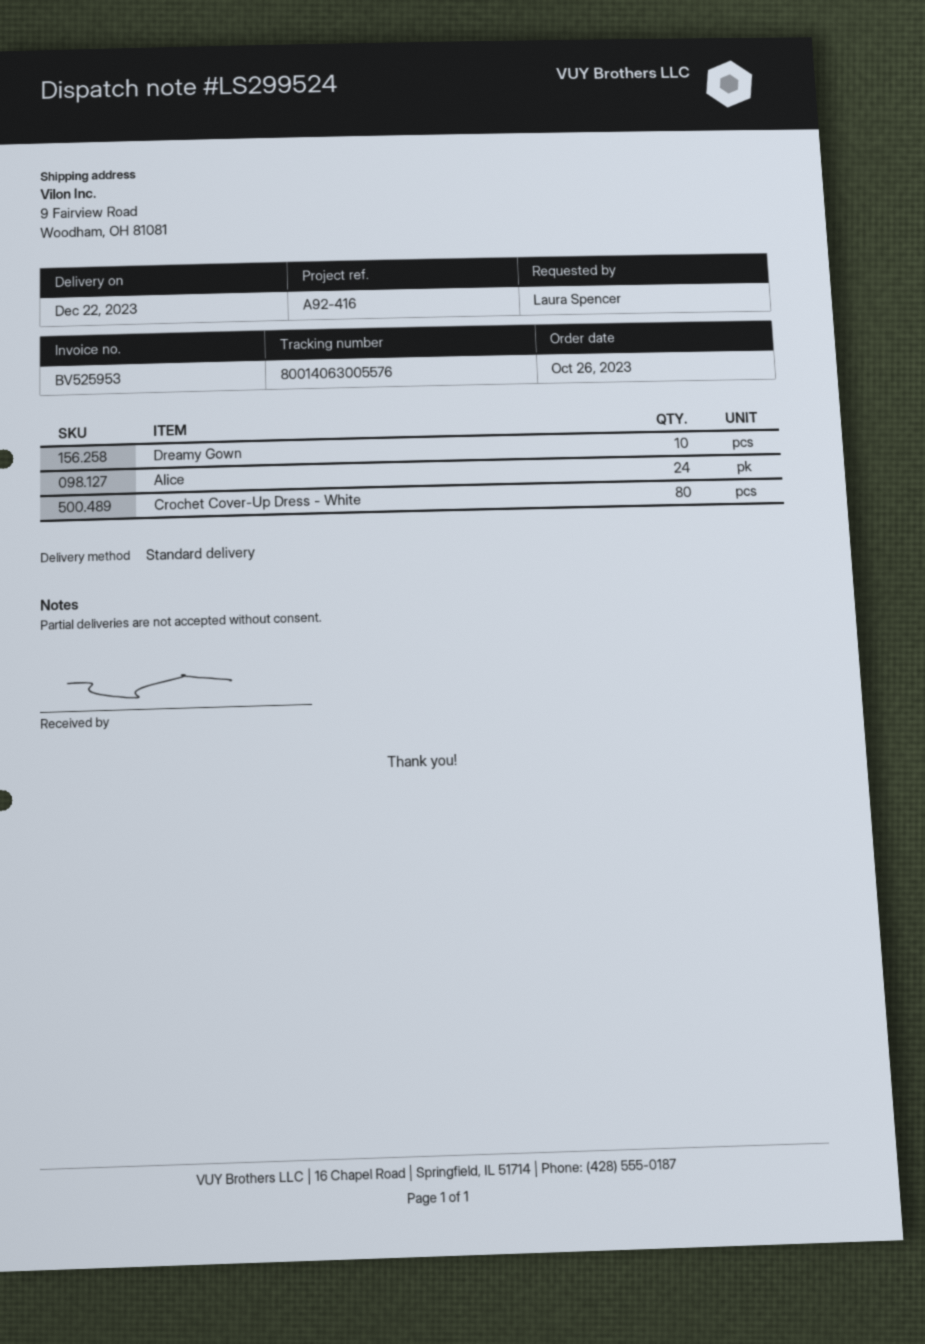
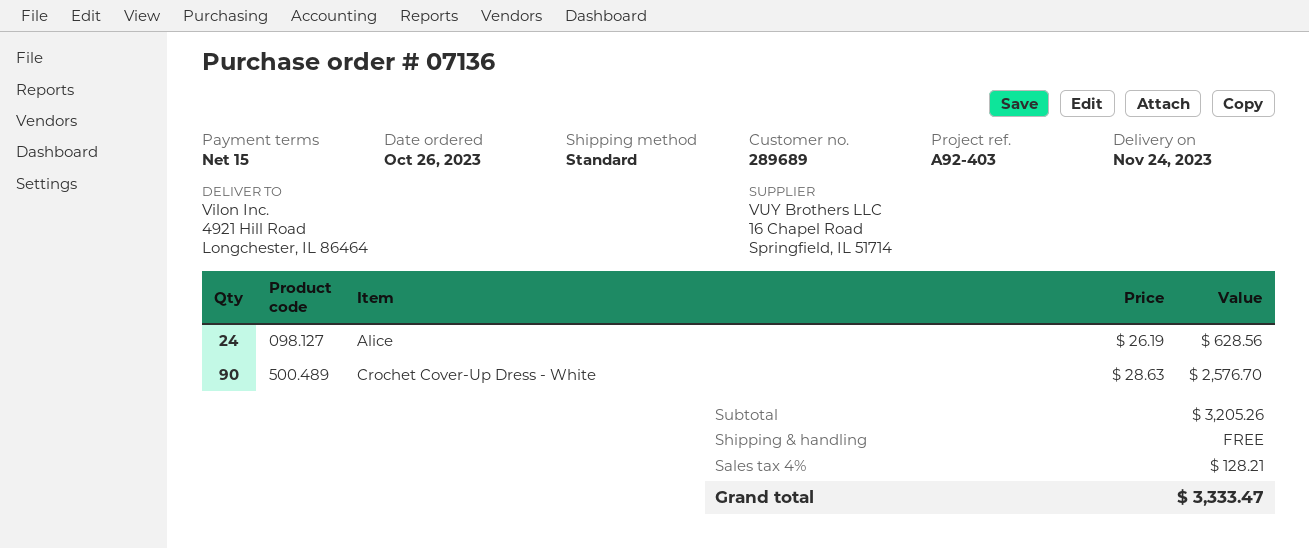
delivery date: 2023-12-22 -> 2023-11-24
reference: A92-416 -> A92-403
ship to: 9 Fairview Road, Woodham, OH 81081 -> 4921 Hill Road, Longchester, IL 86464
Dreamy Gown: 10 -> none
Crochet Cover-Up Dress - White: 80 -> 90

